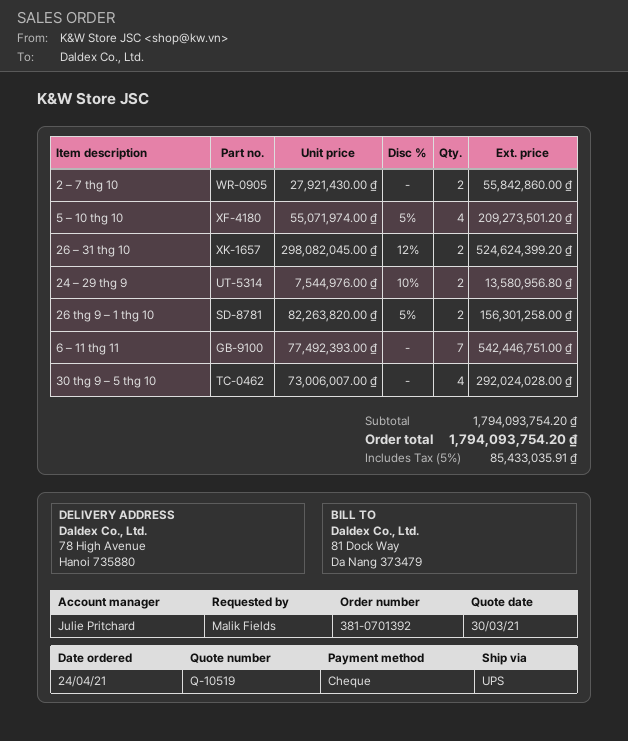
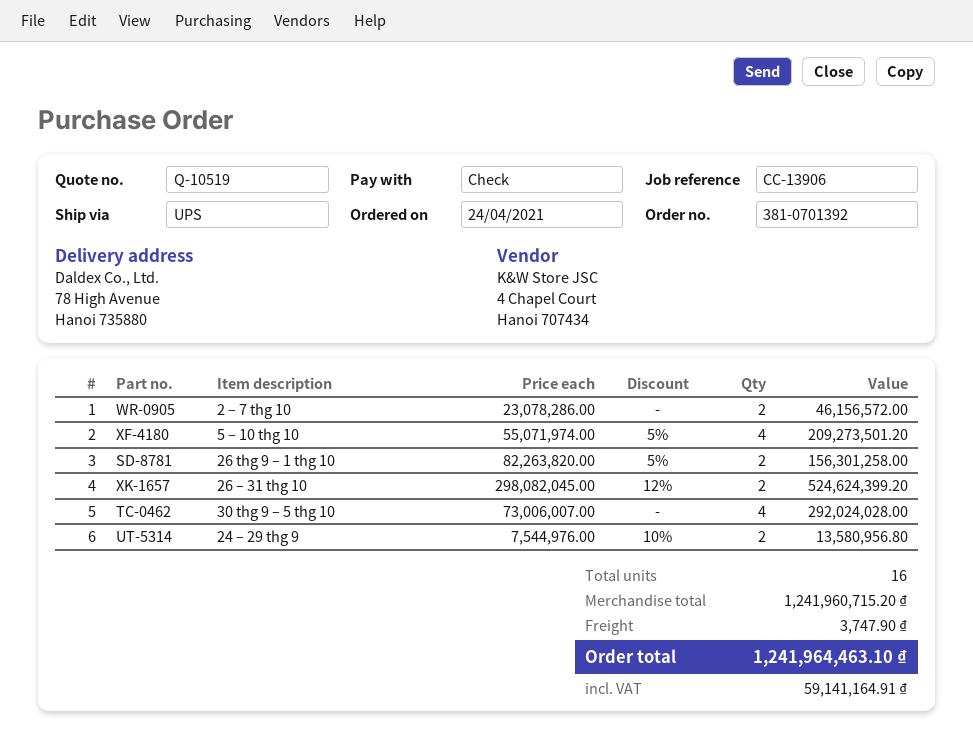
2 – 7 thg 10: 2 x 27921430.00 = 55842860.00 -> 2 x 23078286.00 = 46156572.00
6 – 11 thg 11: 7 x 77492393.00 = 542446751.00 -> none
subtotal: 1794093754.20 -> 1241960715.20
shipping: none -> 3747.90
tax: 85433035.91 -> 59141164.91
total: 1794093754.20 -> 1241964463.10

